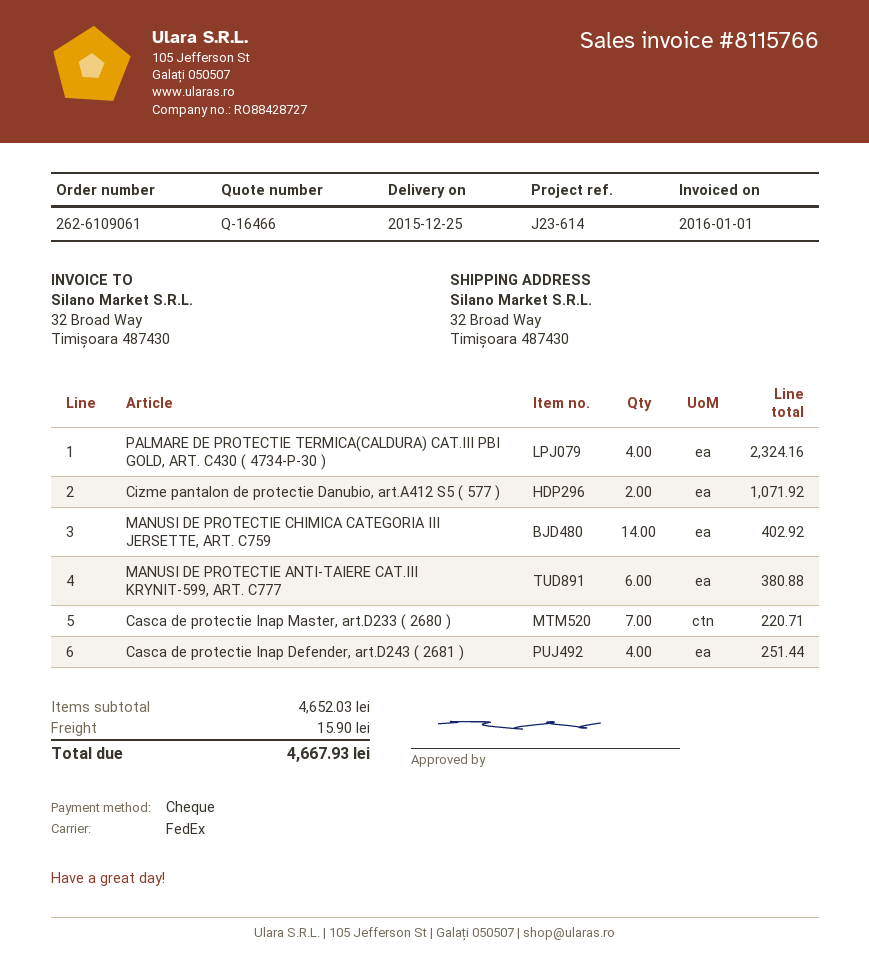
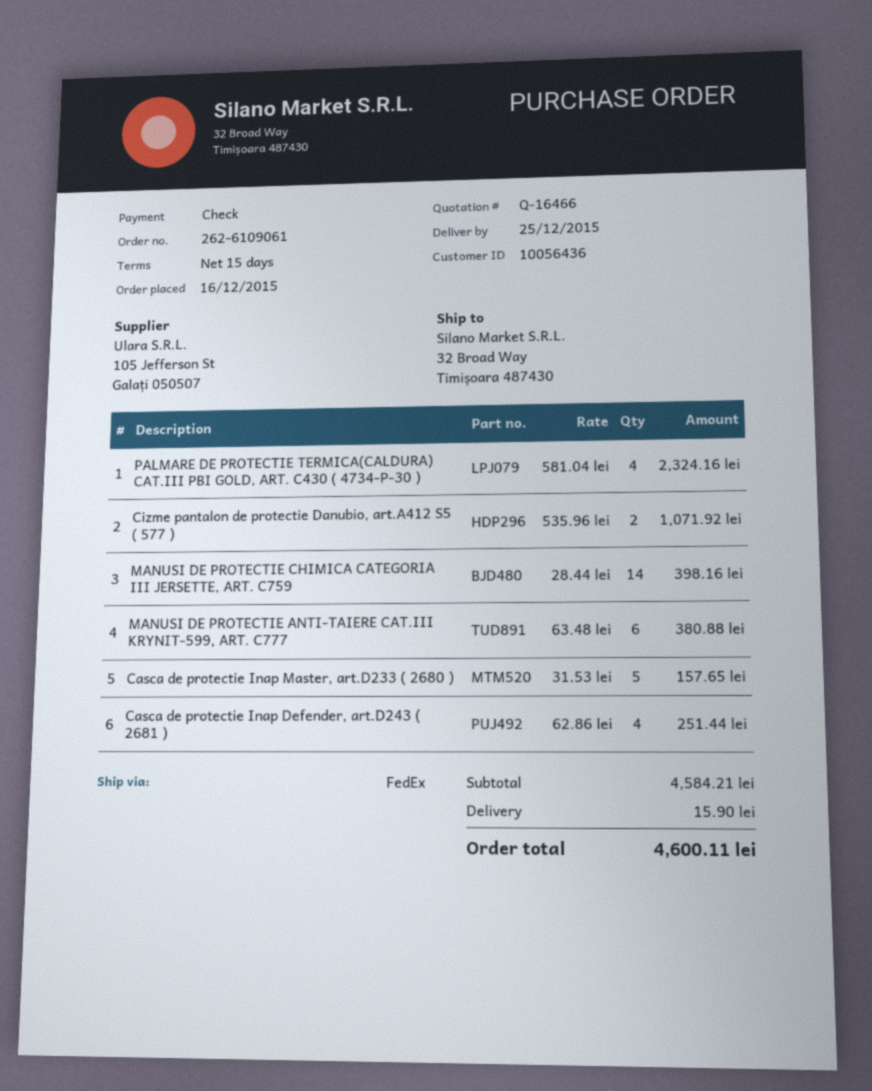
MANUSI DE PROTECTIE CHIMICA CATEGORIA III JERSETTE, ART. C759: 14 for 402.92 -> 14 for 398.16
Casca de protectie Inap Master, art.D233 ( 2680 ): 7 for 220.71 -> 5 for 157.65
subtotal: 4652.03 -> 4584.21
total: 4667.93 -> 4600.11

